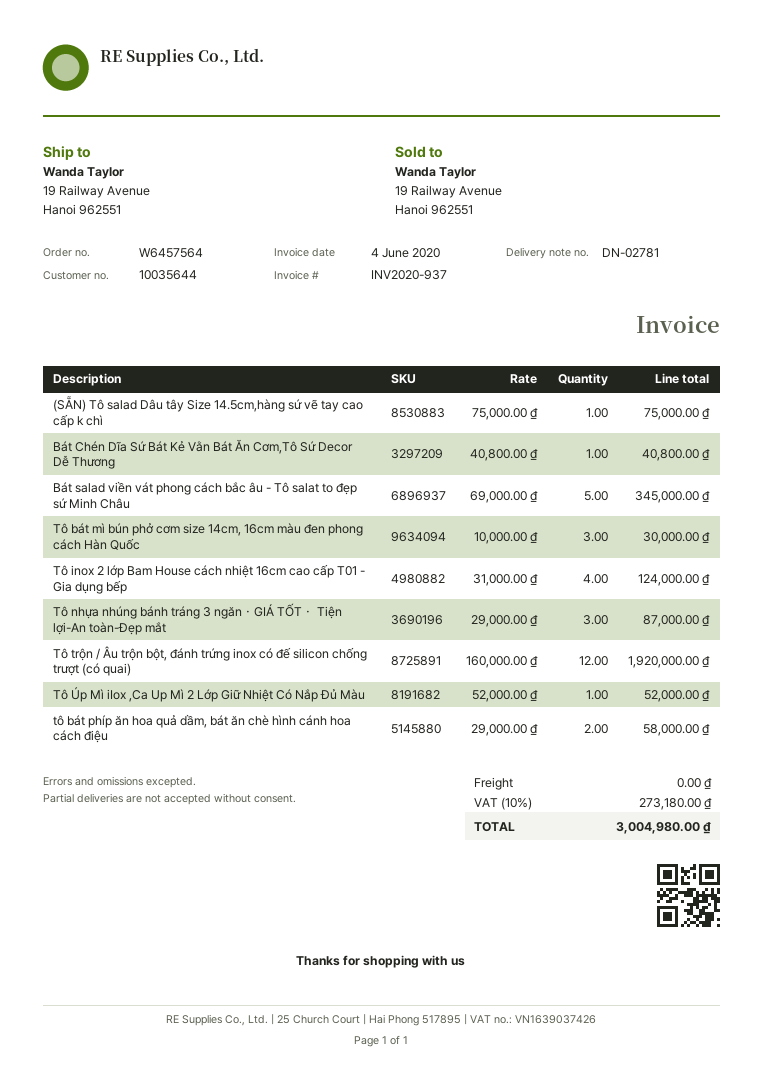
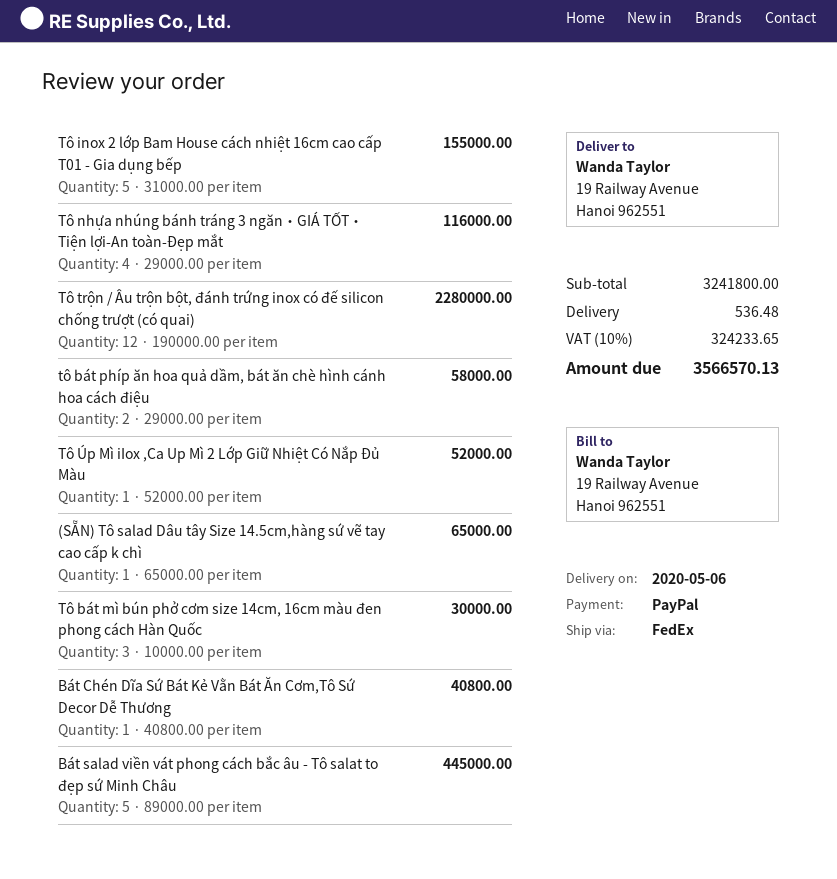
(SẴN) Tô salad Dâu tây Size 14.5cm,hàng sứ vẽ tay cao cấp k chì: 1 x 75000.00 = 75000.00 -> 1 x 65000.00 = 65000.00
Bát salad viền vát phong cách bắc âu - Tô salat to đẹp sứ Minh Châu: 5 x 69000.00 = 345000.00 -> 5 x 89000.00 = 445000.00
Tô inox 2 lớp Bam House cách nhiệt 16cm cao cấp T01 - Gia dụng bếp: 4 x 31000.00 = 124000.00 -> 5 x 31000.00 = 155000.00
Tô nhựa nhúng bánh tráng 3 ngăn・GIÁ TỐT・ Tiện lợi-An toàn-Đẹp mắt: 3 x 29000.00 = 87000.00 -> 4 x 29000.00 = 116000.00
Tô trộn / Âu trộn bột, đánh trứng inox có đế silicon chống trượt (có quai): 12 x 160000.00 = 1920000.00 -> 12 x 190000.00 = 2280000.00
shipping: 0.00 -> 536.48
tax: 10% = 273180.00 -> 10% = 324233.65
total: 3004980.00 -> 3566570.13

